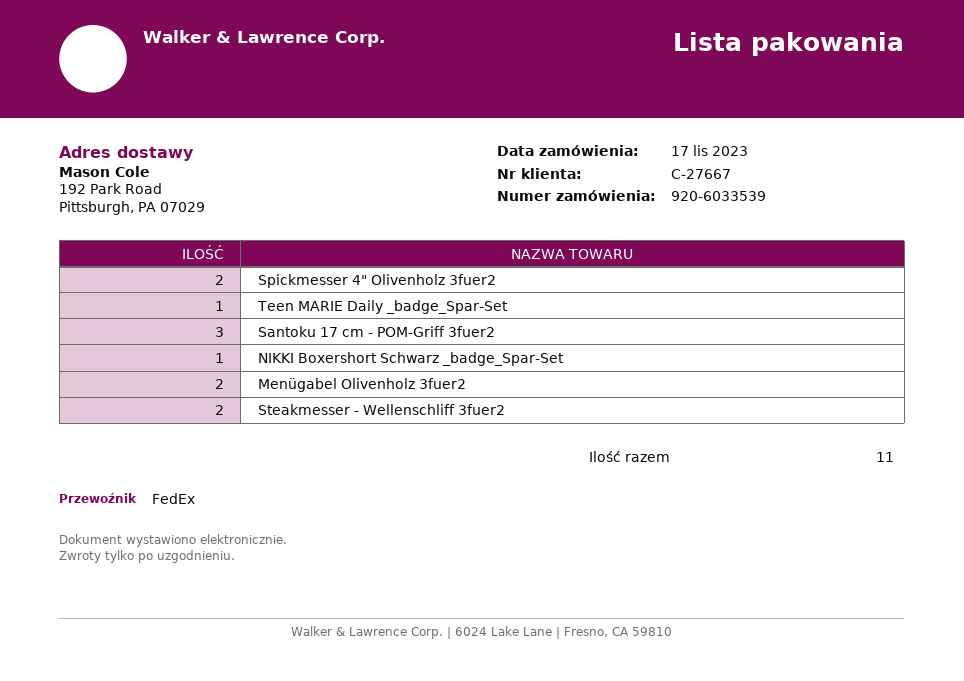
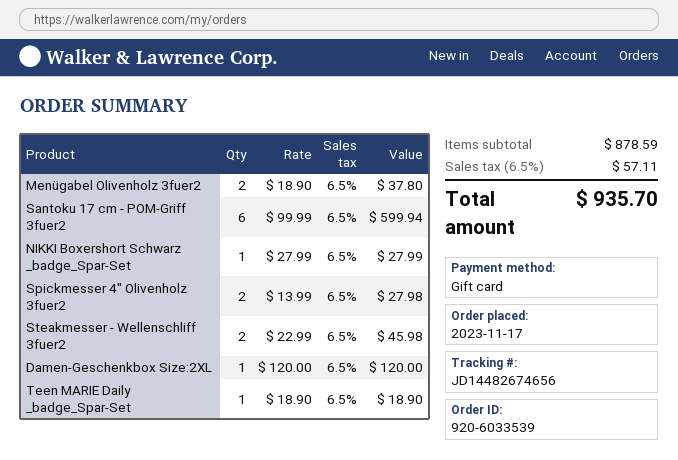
Santoku 17 cm - POM-Griff 3fuer2: 3 -> 6
Damen-Geschenkbox Size:2XL: none -> 1

